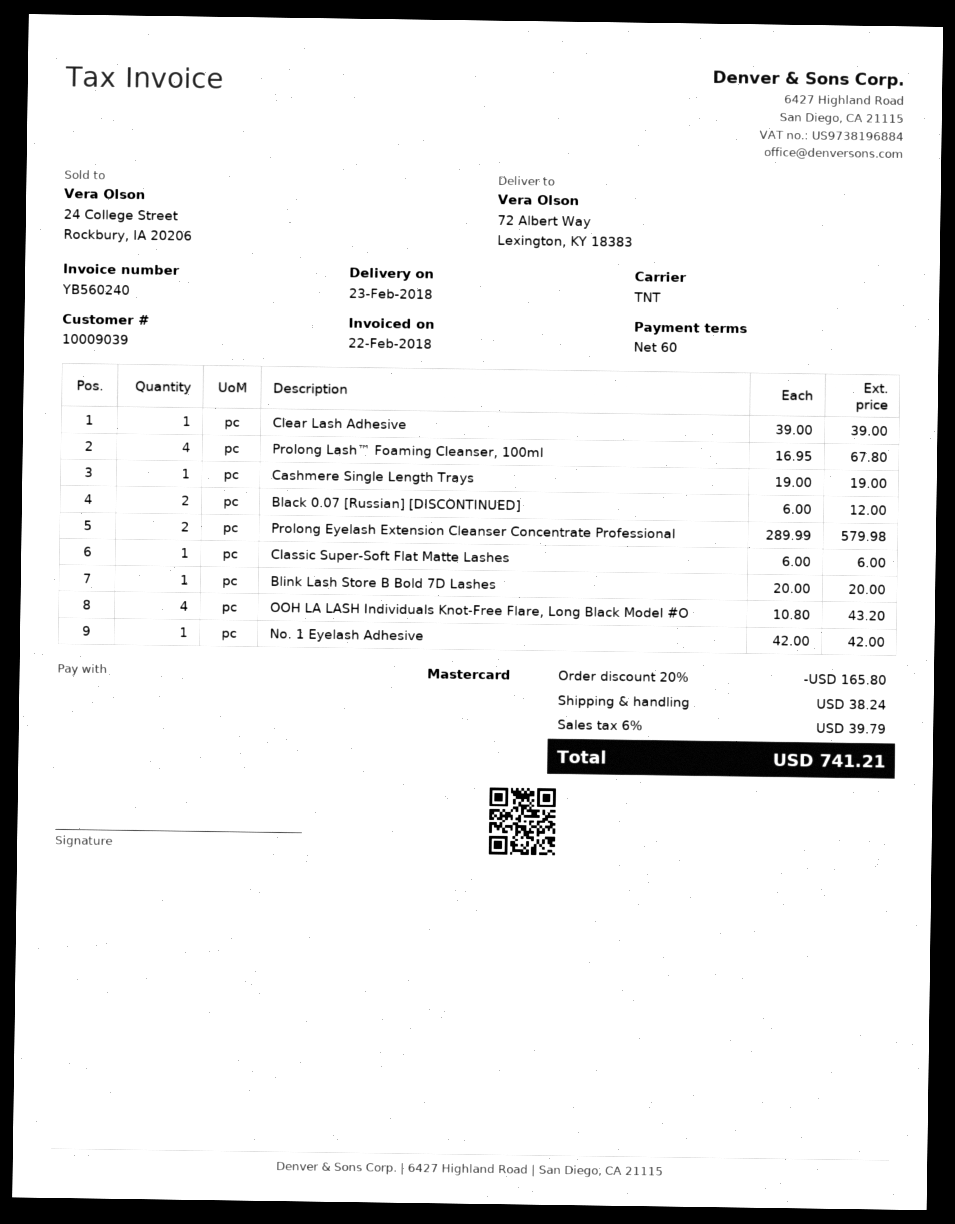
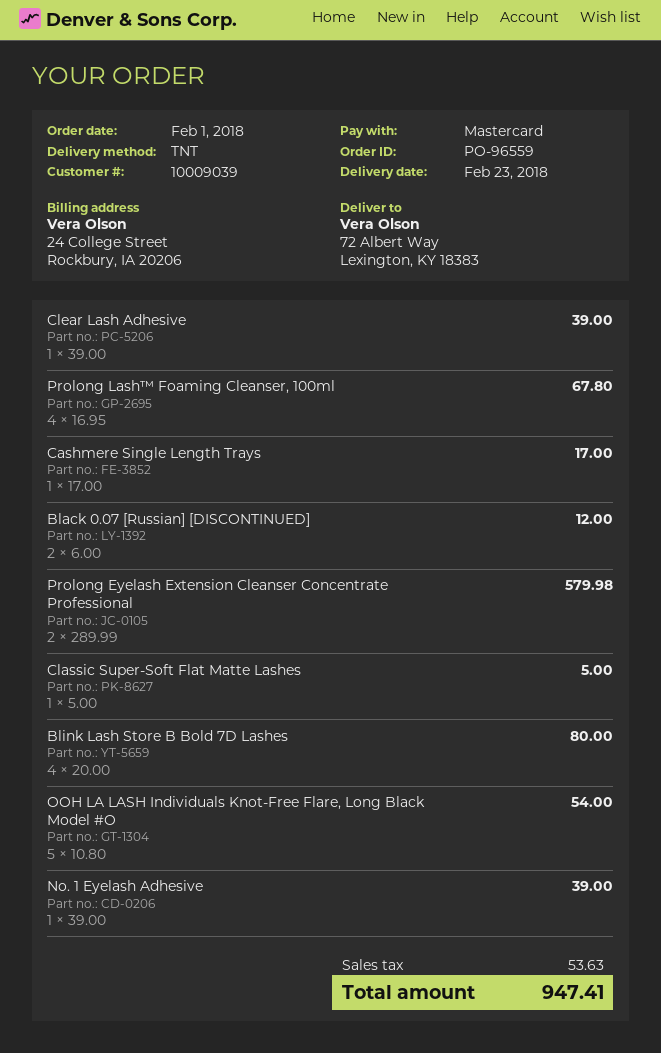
Cashmere Single Length Trays: 1 x 19.00 = 19.00 -> 1 x 17.00 = 17.00
Classic Super-Soft Flat Matte Lashes: 1 x 6.00 = 6.00 -> 1 x 5.00 = 5.00
Blink Lash Store B Bold 7D Lashes: 1 x 20.00 = 20.00 -> 4 x 20.00 = 80.00
OOH LA LASH Individuals Knot-Free Flare, Long Black Model #O: 4 x 10.80 = 43.20 -> 5 x 10.80 = 54.00
No. 1 Eyelash Adhesive: 1 x 42.00 = 42.00 -> 1 x 39.00 = 39.00
discount: 20% = 165.80 -> none
shipping: 38.24 -> none
tax: 39.79 -> 53.63
total: 741.21 -> 947.41

